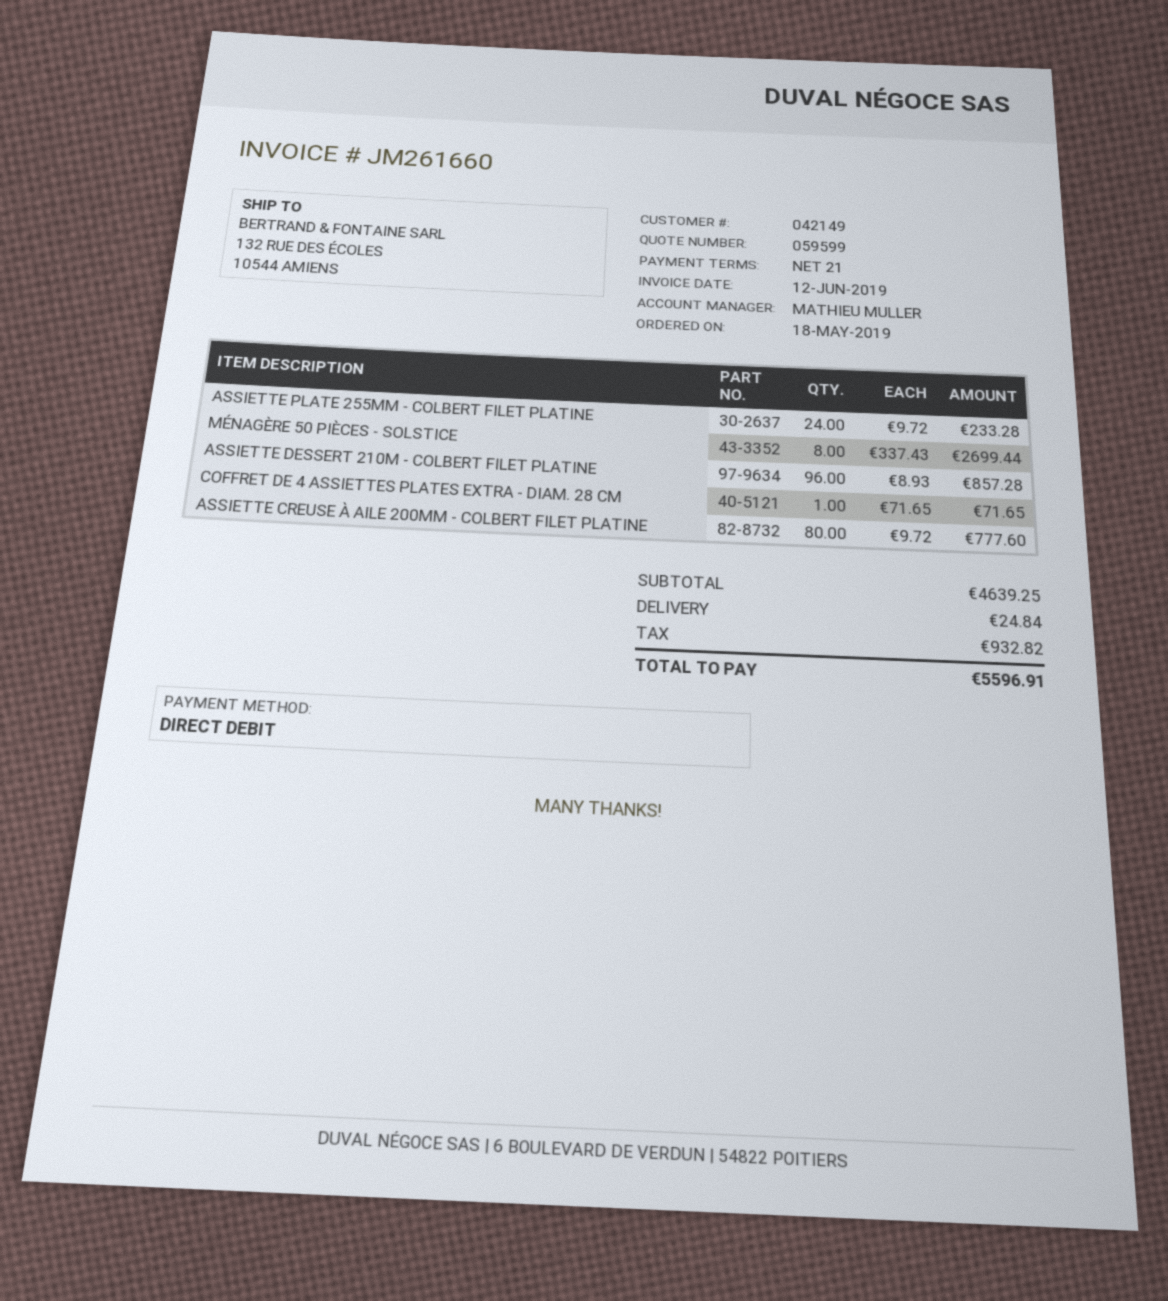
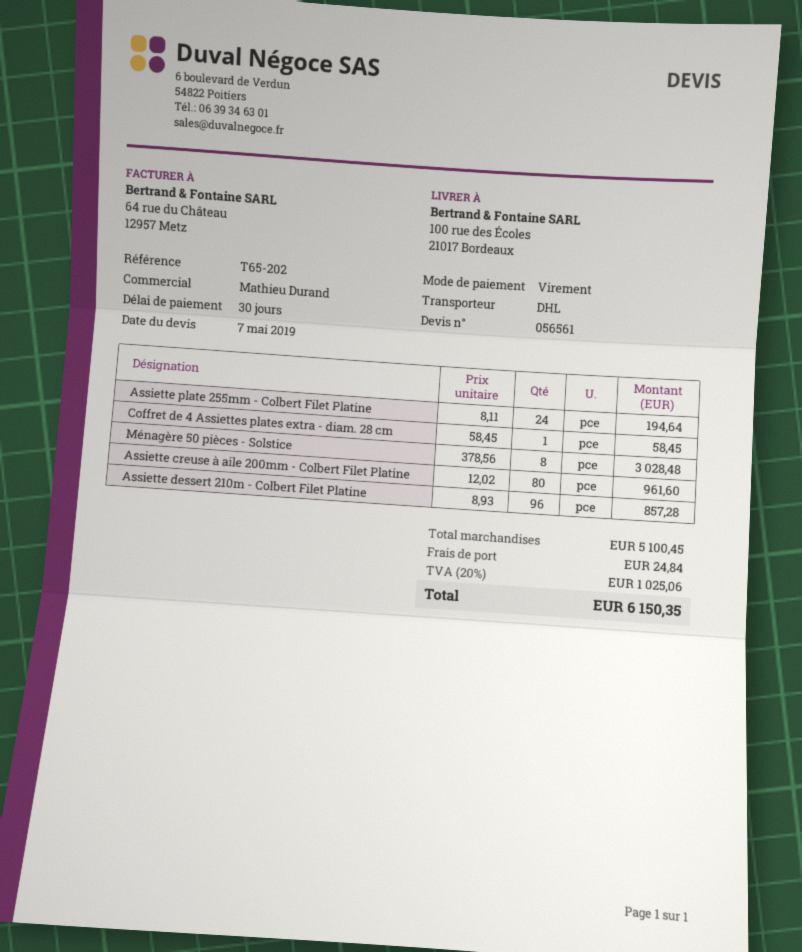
quote number: 059599 -> 056561
payment terms: 21 days -> 30 days
sales rep: MATHIEU MULLER -> Mathieu Durand
payment method: direct debit -> bank transfer
ship to: 132 RUE DES ÉCOLES, 10544 AMIENS -> 100 rue des Écoles, 21017 Bordeaux
ASSIETTE PLATE 255MM - COLBERT FILET PLATINE: 24 x 9.72 = 233.28 -> 24 x 8.11 = 194.64
MÉNAGÈRE 50 PIÈCES - SOLSTICE: 8 x 337.43 = 2699.44 -> 8 x 378.56 = 3028.48
COFFRET DE 4 ASSIETTES PLATES EXTRA - DIAM. 28 CM: 1 x 71.65 = 71.65 -> 1 x 58.45 = 58.45
ASSIETTE CREUSE À AILE 200MM - COLBERT FILET PLATINE: 80 x 9.72 = 777.60 -> 80 x 12.02 = 961.60
subtotal: 4639.25 -> 5100.45
tax: 932.82 -> 1025.06
total: 5596.91 -> 6150.35

